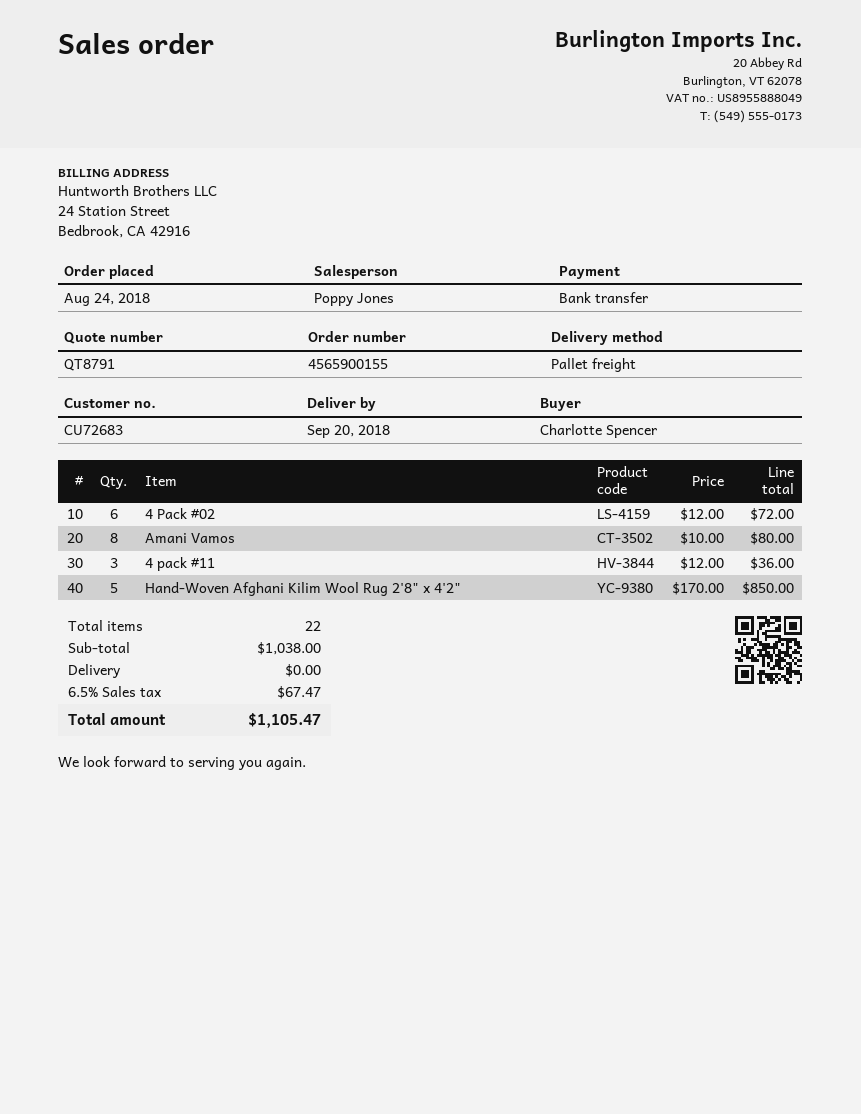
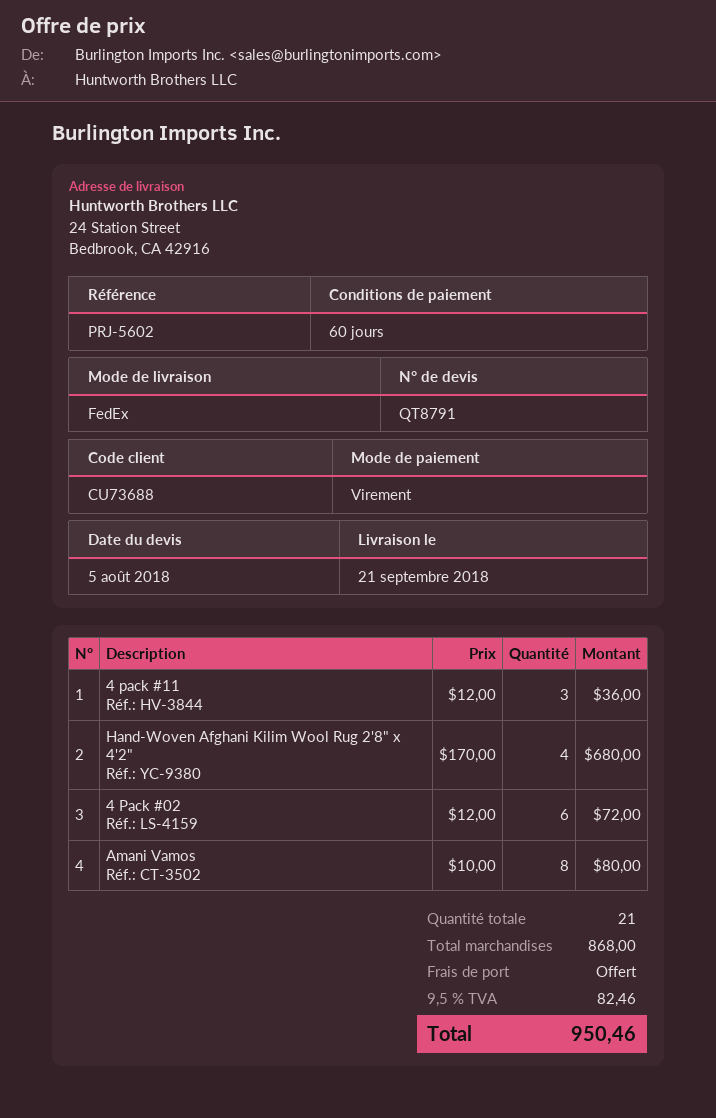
delivery date: 2018-09-20 -> 2018-09-21
customer number: CU72683 -> CU73688
shipping method: pallet freight -> FedEx
Hand-Woven Afghani Kilim Wool Rug 2'8" x 4'2": 5 x 170.00 = 850.00 -> 4 x 170.00 = 680.00
total quantity: 22 -> 21
subtotal: 1038.00 -> 868.00
tax: 6.5% = 67.47 -> 9.5% = 82.46
total: 1105.47 -> 950.46

